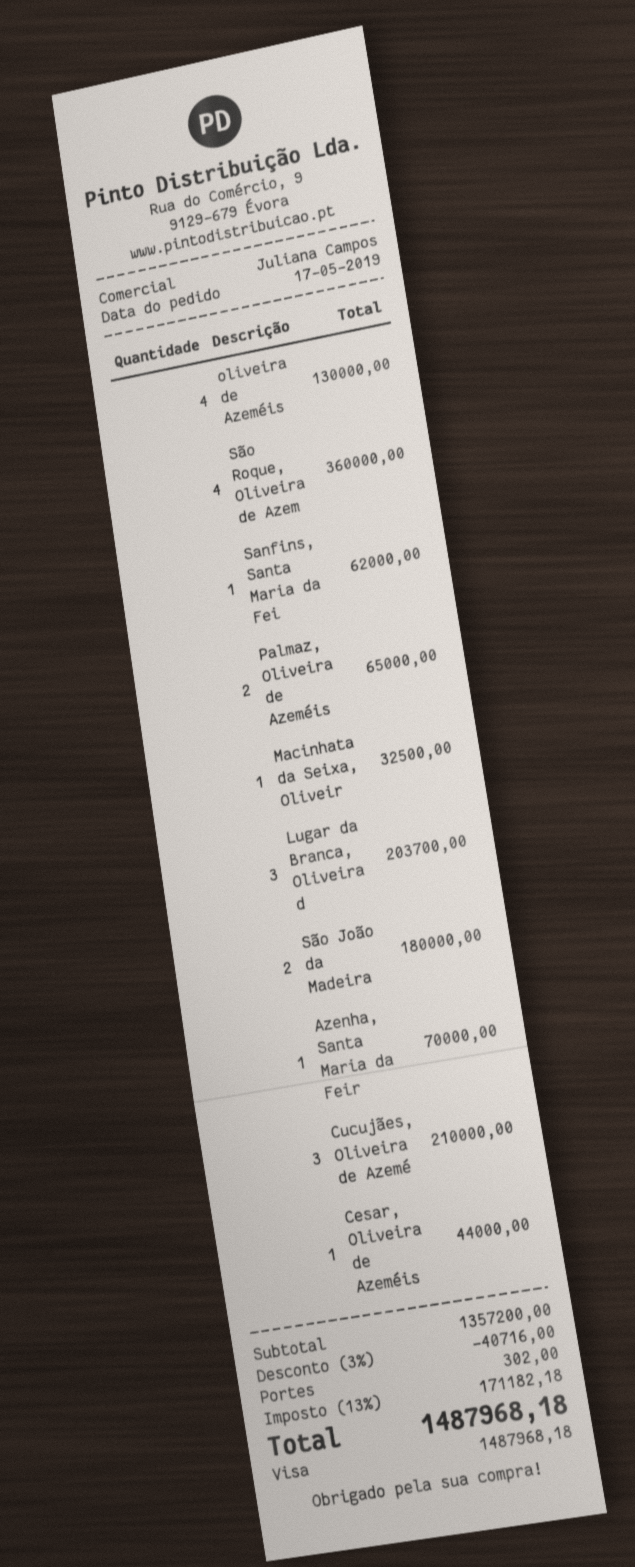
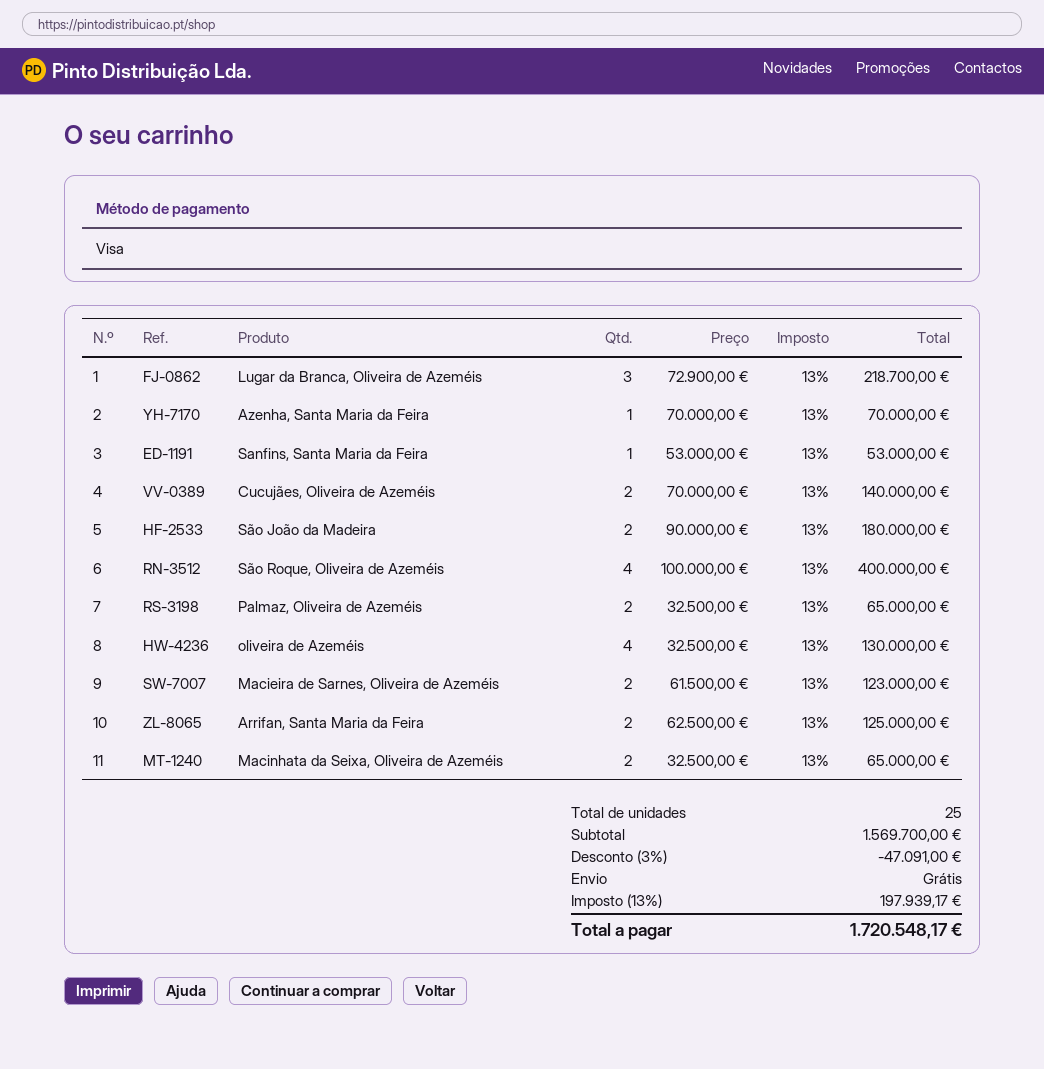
São Roque, Oliveira de Azem: 4 for 360000.00 -> 4 for 400000.00
Sanfins, Santa Maria da Fei: 1 for 62000.00 -> 1 for 53000.00
Macinhata da Seixa, Oliveir: 1 for 32500.00 -> 2 for 65000.00
Lugar da Branca, Oliveira d: 3 for 203700.00 -> 3 for 218700.00
Cucujães, Oliveira de Azemé: 3 for 210000.00 -> 2 for 140000.00
Cesar, Oliveira de Azeméis: 1 for 44000.00 -> none
Macieira de Sarnes, Oliveira de Azeméis: none -> 2 for 123000.00
Arrifan, Santa Maria da Feira: none -> 2 for 125000.00
subtotal: 1357200.00 -> 1569700.00
discount: 3% = 40716.00 -> 3% = 47091.00
shipping: 302.00 -> 0.00
tax: 13% = 171182.18 -> 13% = 197939.17
total: 1487968.18 -> 1720548.17

